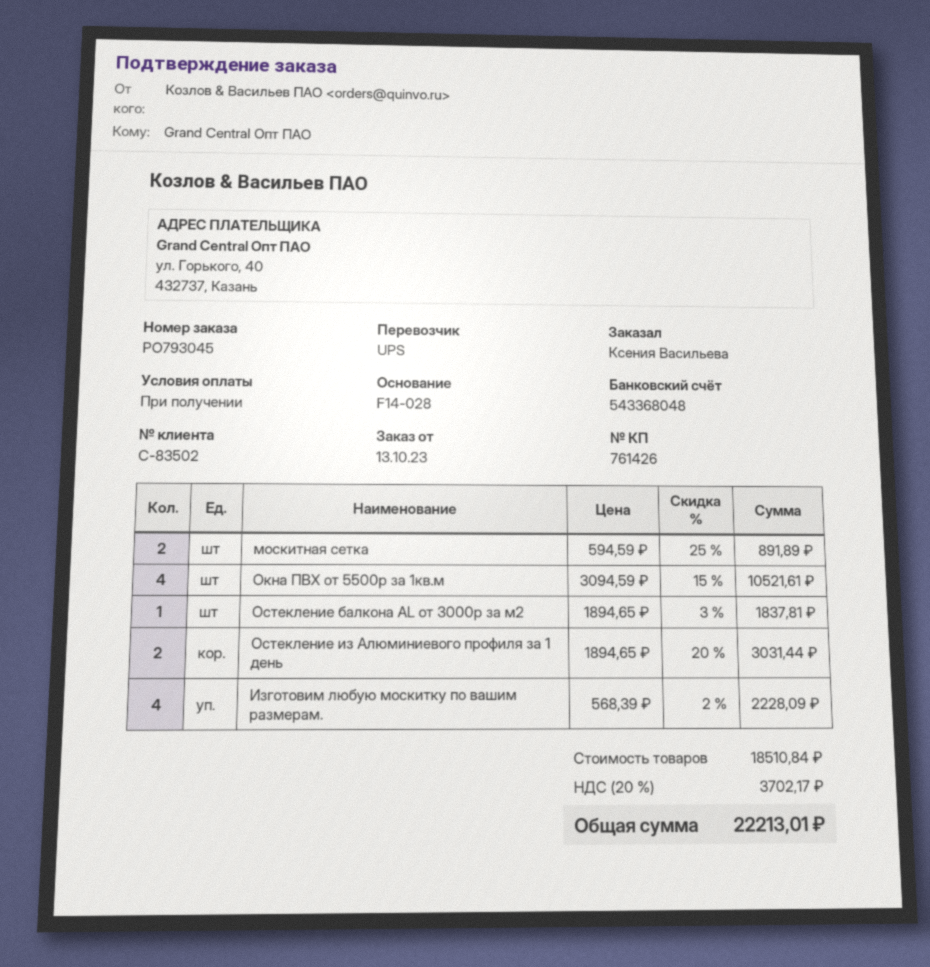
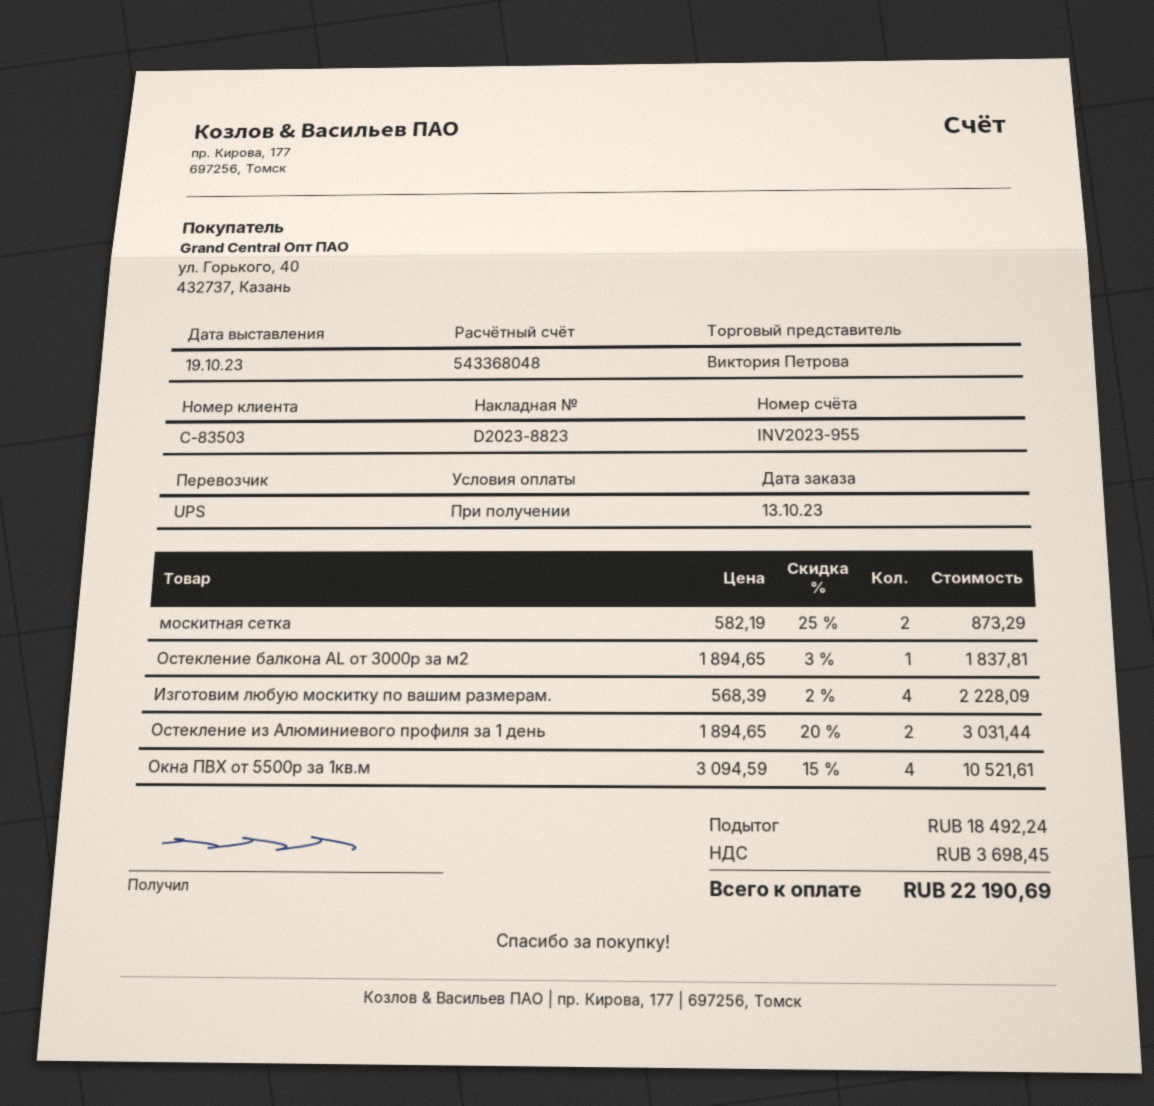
customer number: C-83502 -> C-83503
москитная сетка: 2 x 594.59 - 25% = 891.89 -> 2 x 582.19 - 25% = 873.29
subtotal: 18510.84 -> 18492.24
tax: 3702.17 -> 3698.45
total: 22213.01 -> 22190.69

